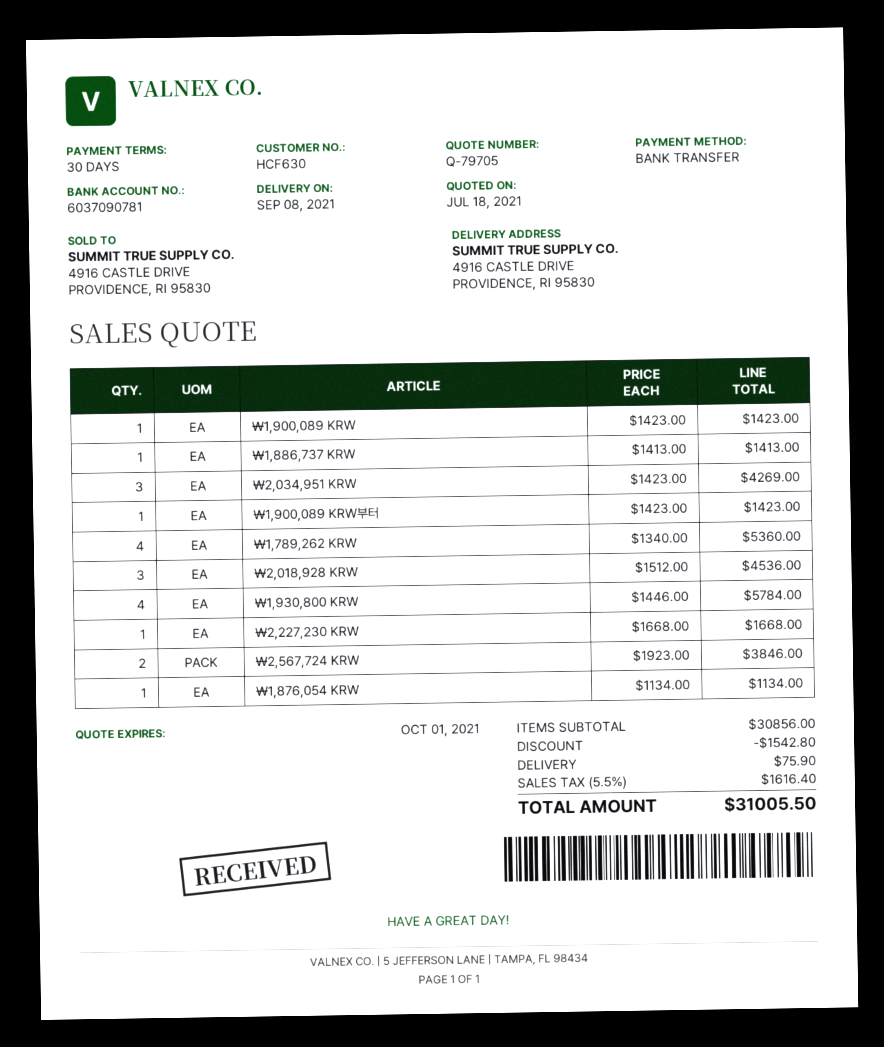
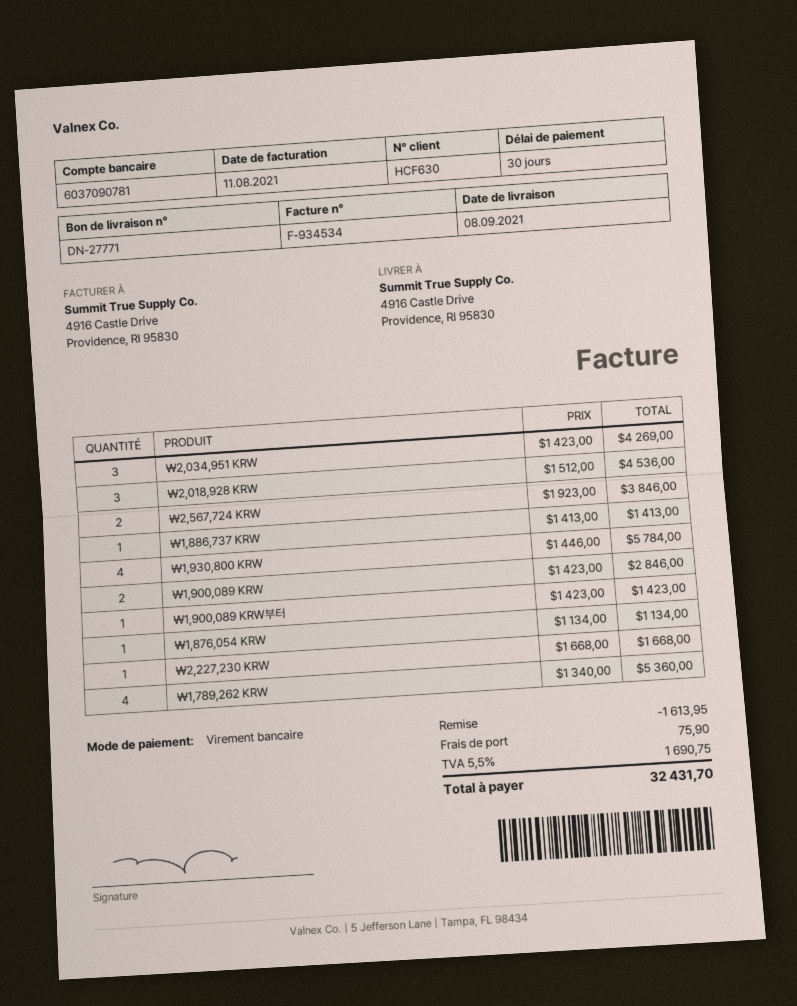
₩1,900,089 KRW: 1 x 1423.00 = 1423.00 -> 2 x 1423.00 = 2846.00
discount: 1542.80 -> 1613.95
tax: 5.5% = 1616.40 -> 5.5% = 1690.75
total: 31005.50 -> 32431.70

